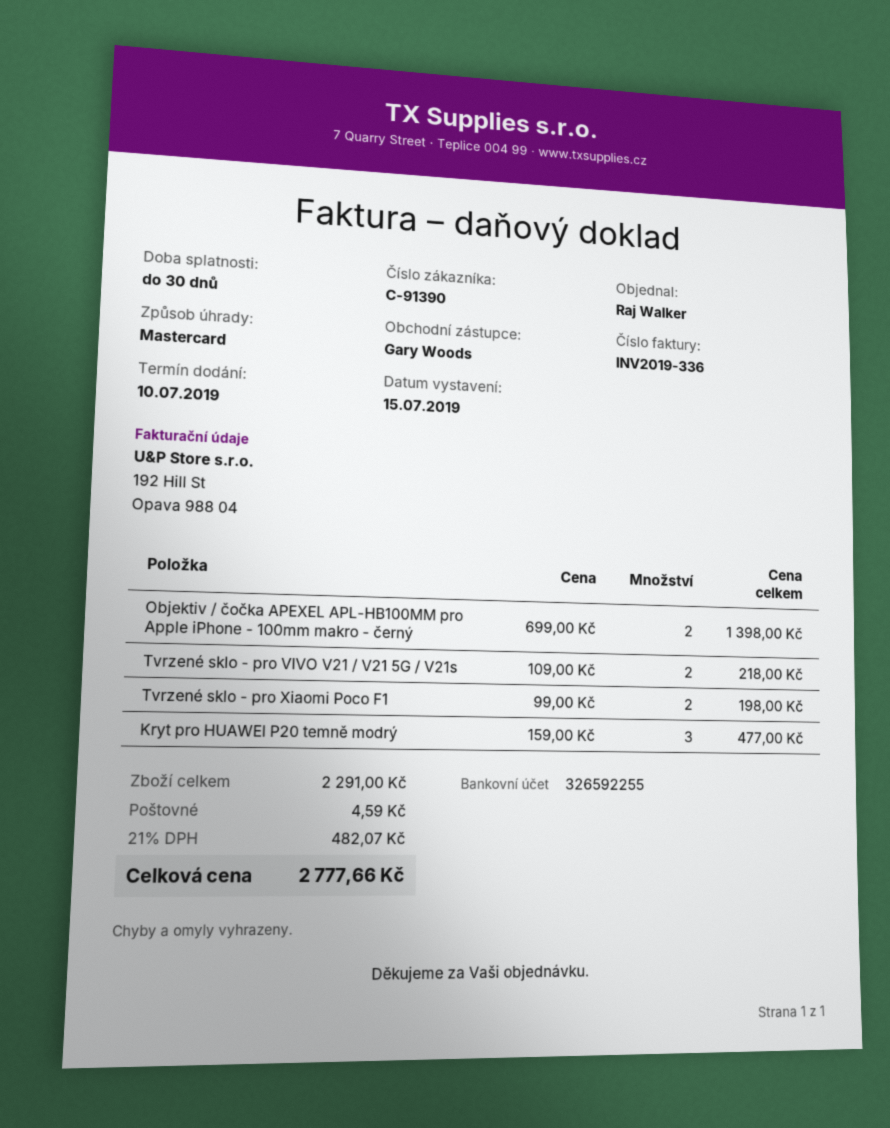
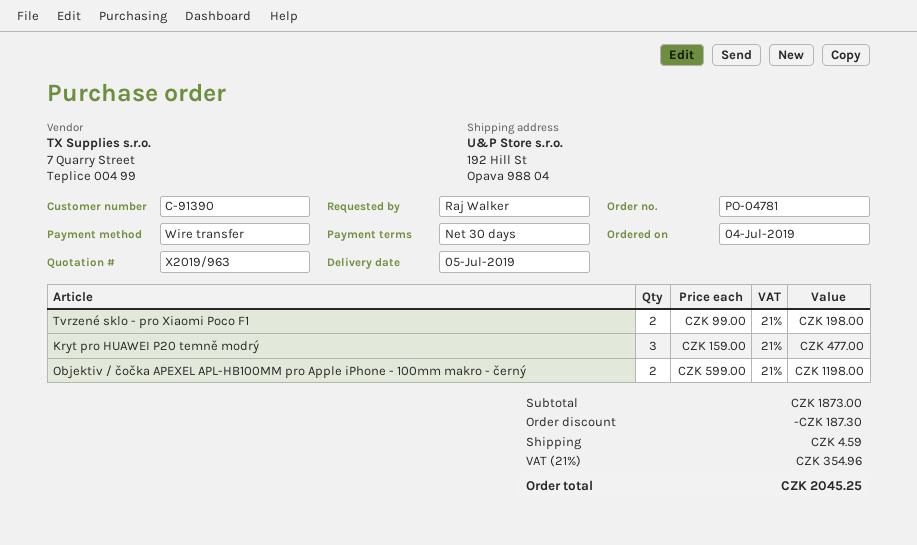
delivery date: 2019-07-10 -> 2019-07-05
payment method: Mastercard -> bank transfer
Objektiv / čočka APEXEL APL-HB100MM pro Apple iPhone - 100mm makro - černý: 2 x 699.00 = 1398.00 -> 2 x 599.00 = 1198.00
Tvrzené sklo - pro VIVO V21 / V21 5G / V21s: 2 x 109.00 = 218.00 -> none
subtotal: 2291.00 -> 1873.00
discount: none -> 187.30
tax: 21% = 482.07 -> 21% = 354.96
total: 2777.66 -> 2045.25

